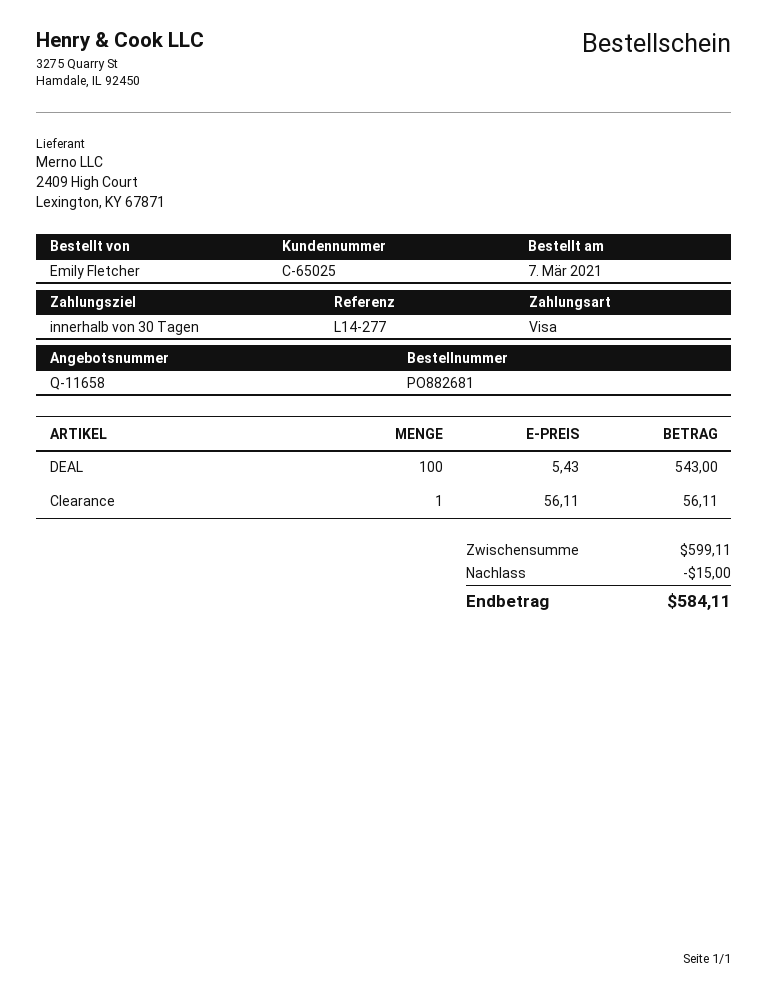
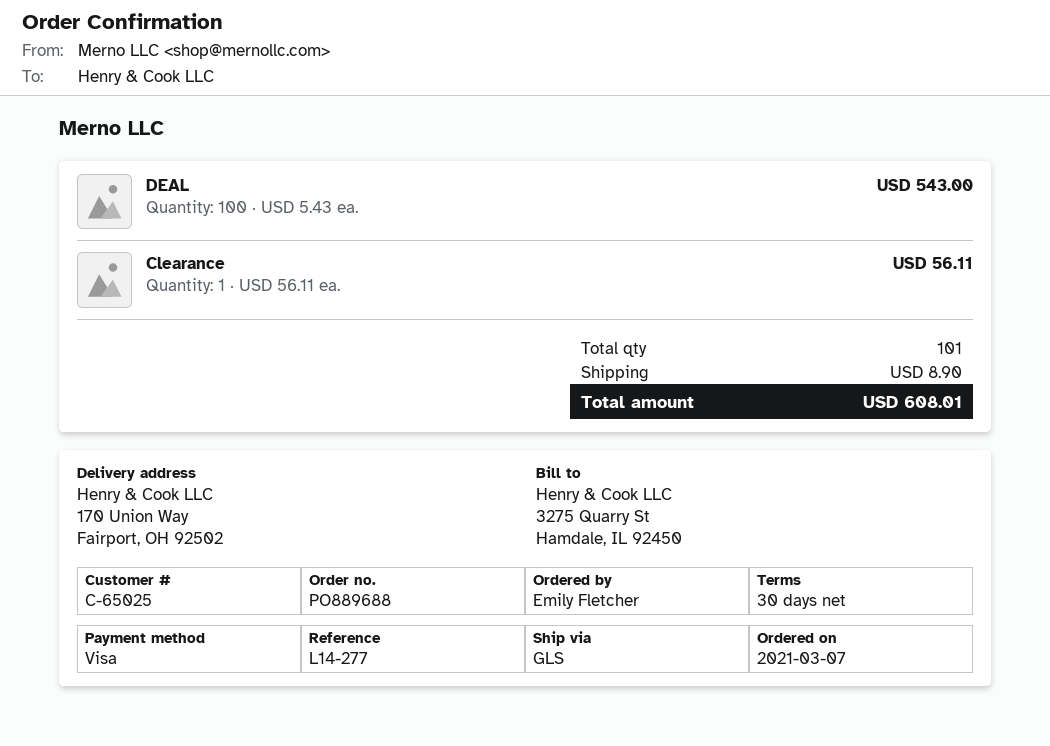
order number: PO882681 -> PO889688
discount: 15.00 -> none
shipping: none -> 8.90
total: 584.11 -> 608.01

